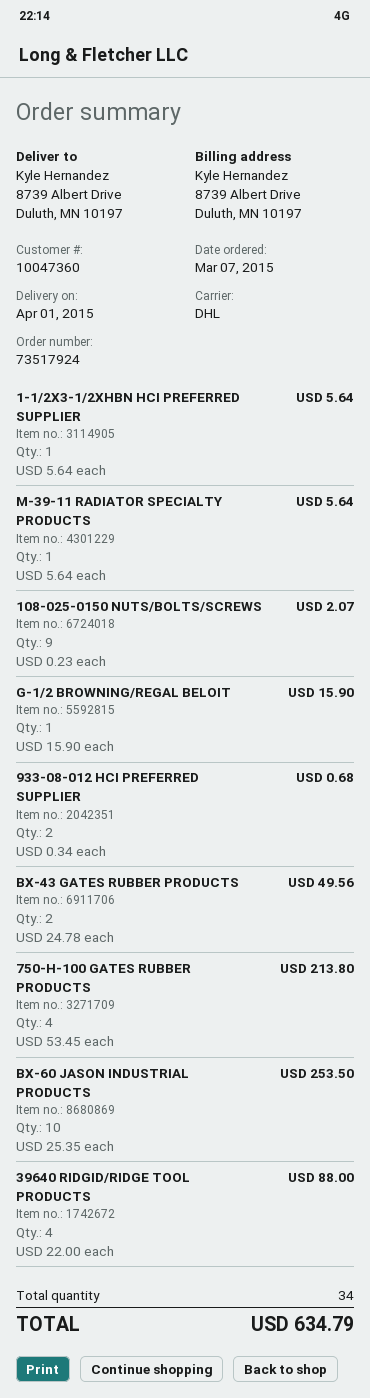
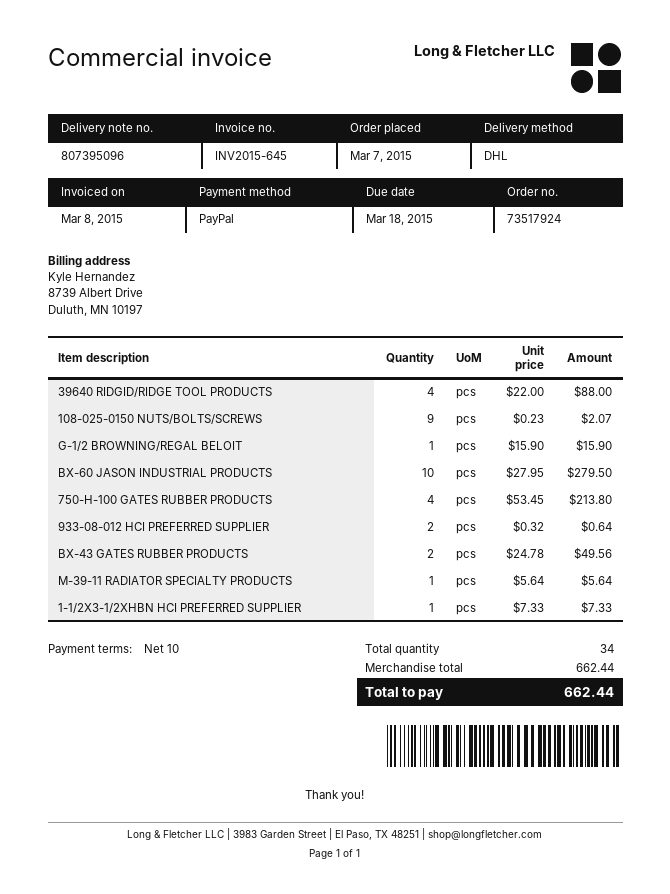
1-1/2X3-1/2XHBN HCI PREFERRED SUPPLIER: 1 x 5.64 = 5.64 -> 1 x 7.33 = 7.33
933-08-012 HCI PREFERRED SUPPLIER: 2 x 0.34 = 0.68 -> 2 x 0.32 = 0.64
BX-60 JASON INDUSTRIAL PRODUCTS: 10 x 25.35 = 253.50 -> 10 x 27.95 = 279.50
total: 634.79 -> 662.44

